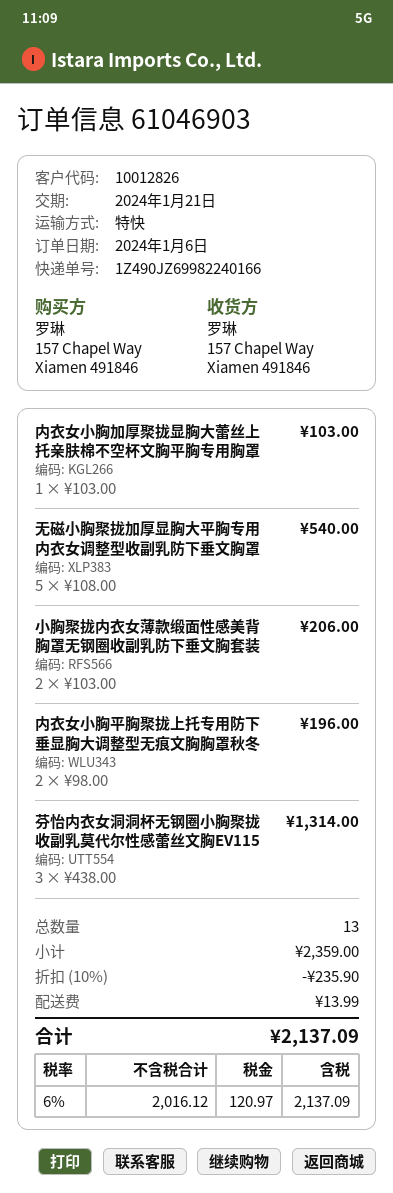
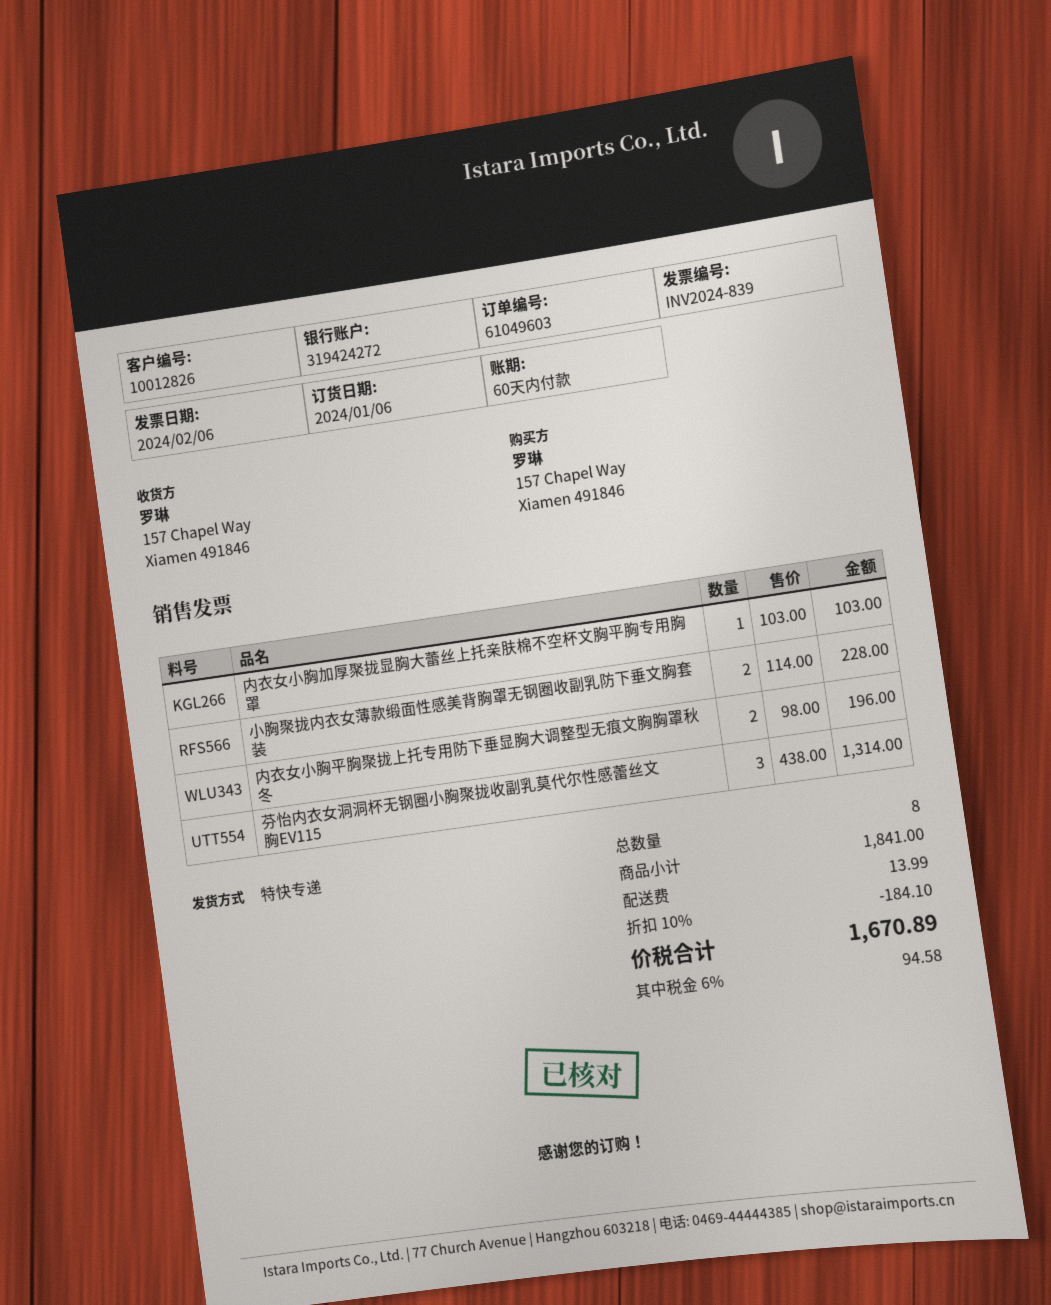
order number: 61046903 -> 61049603
无磁小胸聚拢加厚显胸大平胸专用内衣女调整型收副乳防下垂文胸罩: 5 x 108.00 = 540.00 -> none
小胸聚拢内衣女薄款缎面性感美背胸罩无钢圈收副乳防下垂文胸套装: 2 x 103.00 = 206.00 -> 2 x 114.00 = 228.00
total quantity: 13 -> 8
subtotal: 2359.00 -> 1841.00
discount: 10% = 235.90 -> 10% = 184.10
tax: 6% = 120.97 -> 6% = 94.58
total: 2137.09 -> 1670.89

